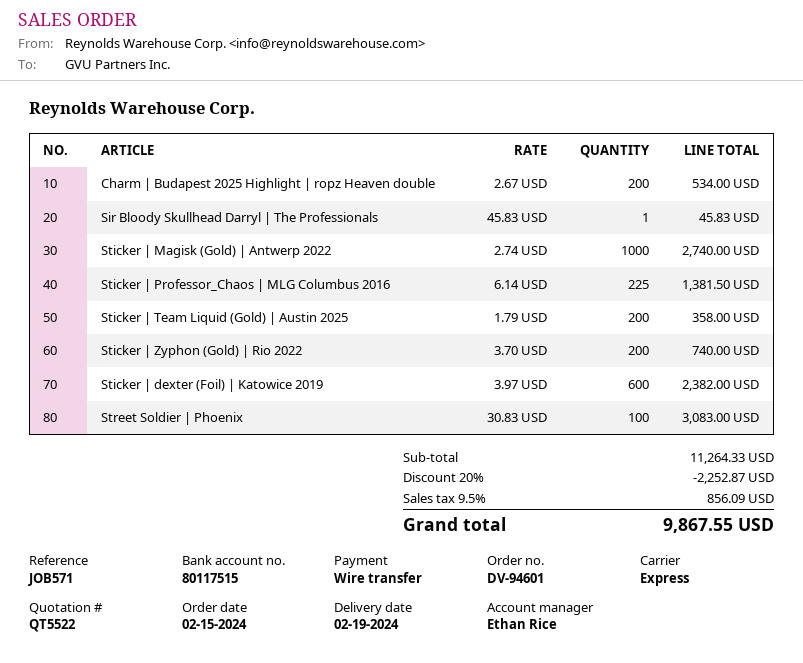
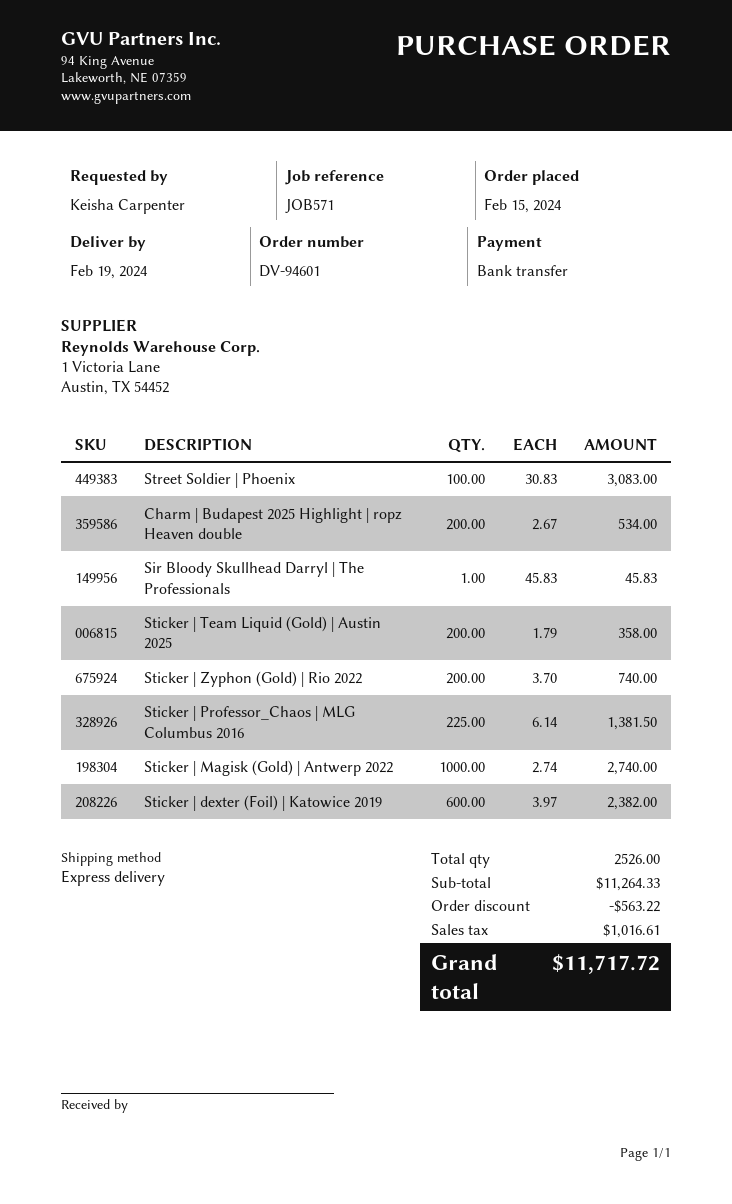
discount: 2252.87 -> 563.22
tax: 856.09 -> 1016.61
total: 9867.55 -> 11717.72

